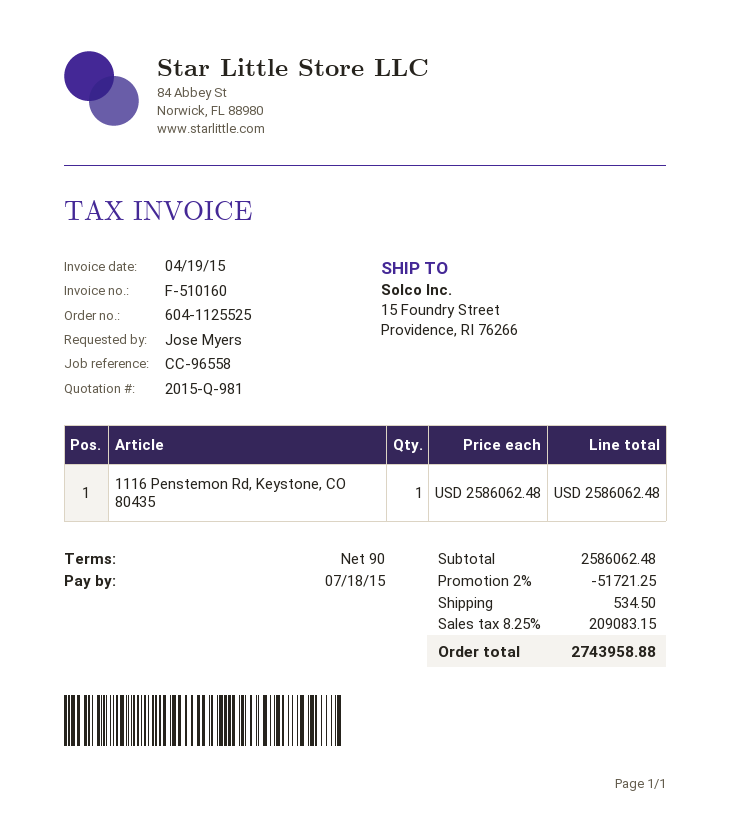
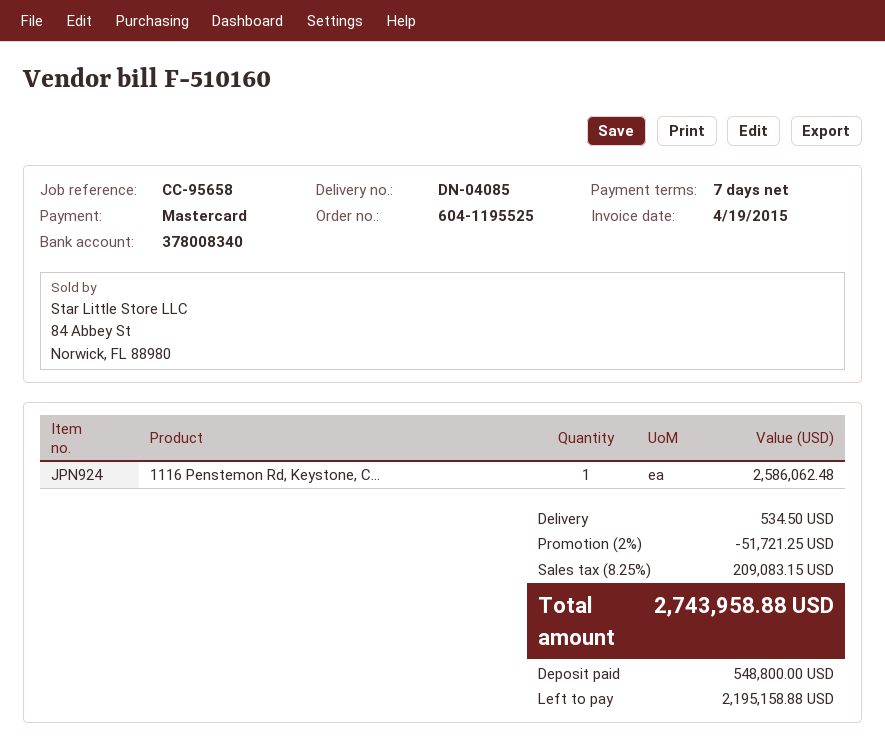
order number: 604-1125525 -> 604-1195525
payment terms: 90 days -> 7 days
reference: CC-96558 -> CC-95658

